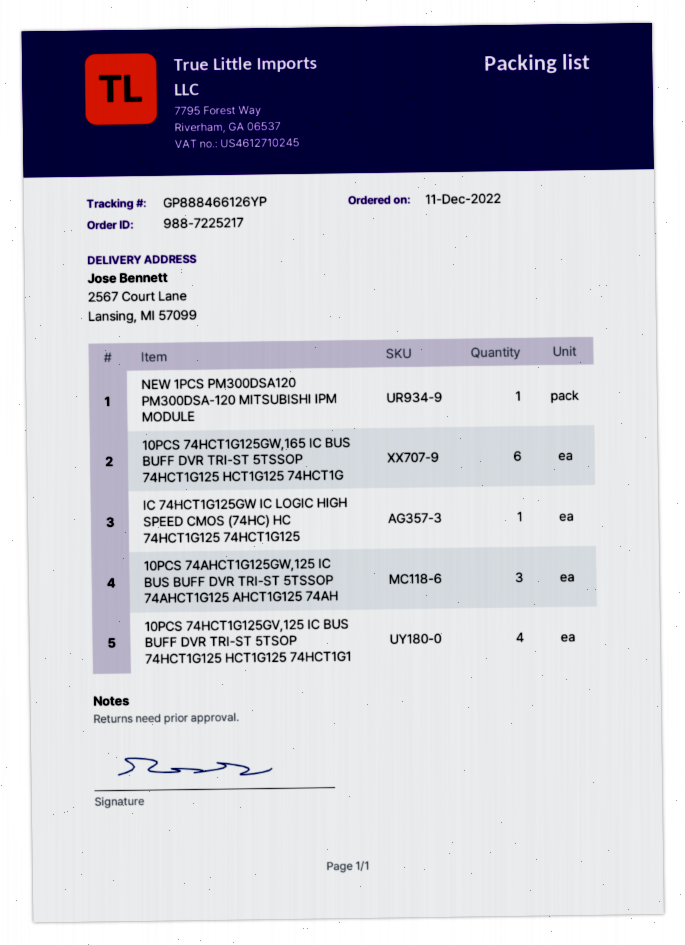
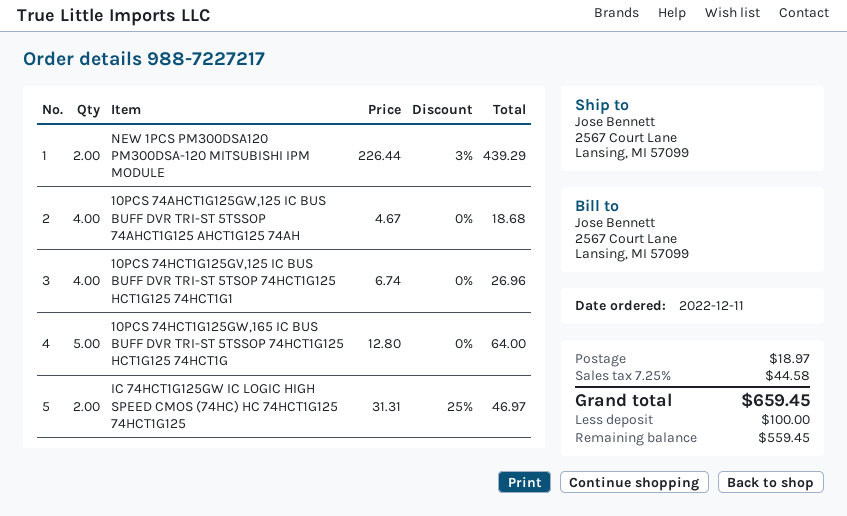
order number: 988-7225217 -> 988-7227217
NEW 1PCS PM300DSA120 PM300DSA-120 MITSUBISHI IPM MODULE: 1 -> 2
10PCS 74HCT1G125GW,165 IC BUS BUFF DVR TRI-ST 5TSSOP 74HCT1G125 HCT1G125 74HCT1G: 6 -> 5
IC 74HCT1G125GW IC LOGIC HIGH SPEED CMOS (74HC) HC 74HCT1G125 74HCT1G125: 1 -> 2
10PCS 74AHCT1G125GW,125 IC BUS BUFF DVR TRI-ST 5TSSOP 74AHCT1G125 AHCT1G125 74AH: 3 -> 4

